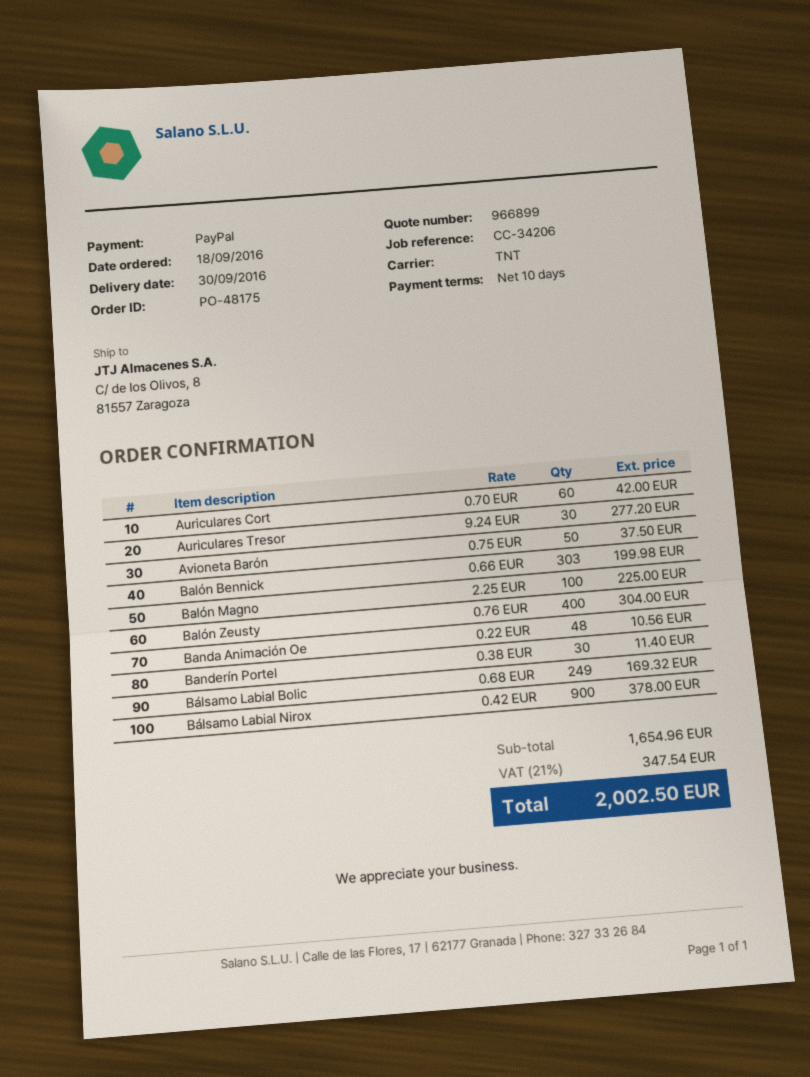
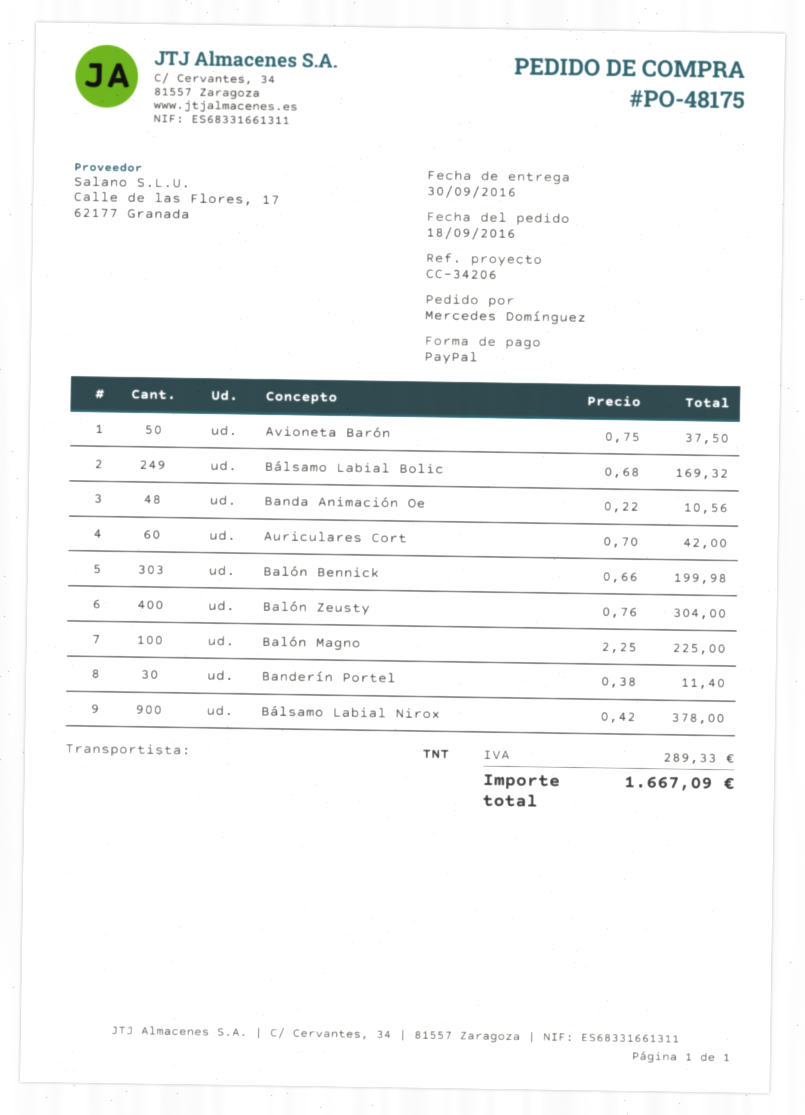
Auriculares Tresor: 30 x 9.24 = 277.20 -> none
tax: 347.54 -> 289.33
total: 2002.50 -> 1667.09

